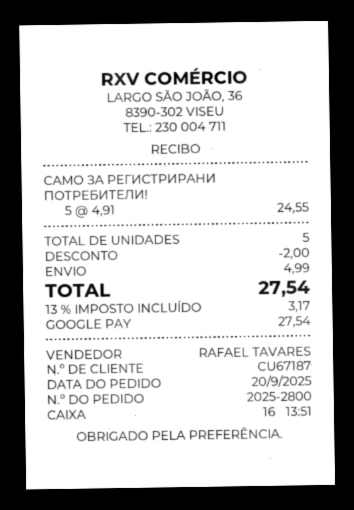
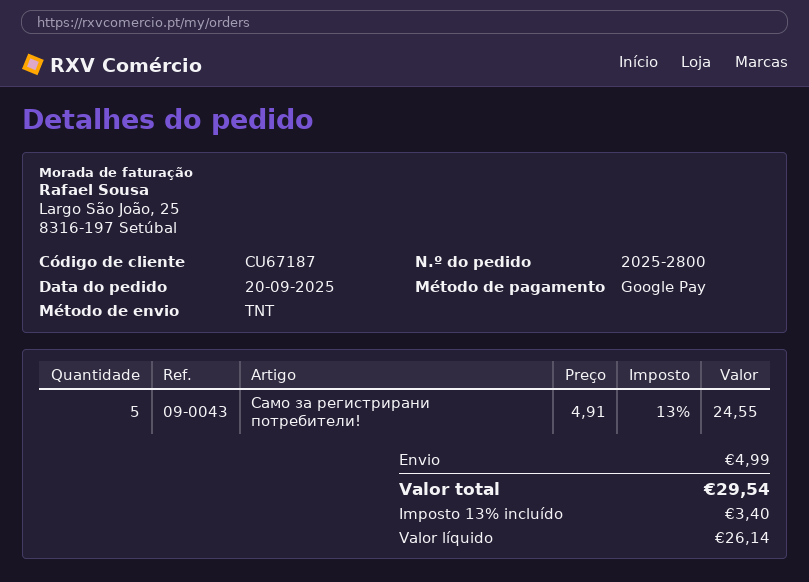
discount: 2.00 -> none
tax: 13% = 3.17 -> 13% = 3.40
total: 27.54 -> 29.54

